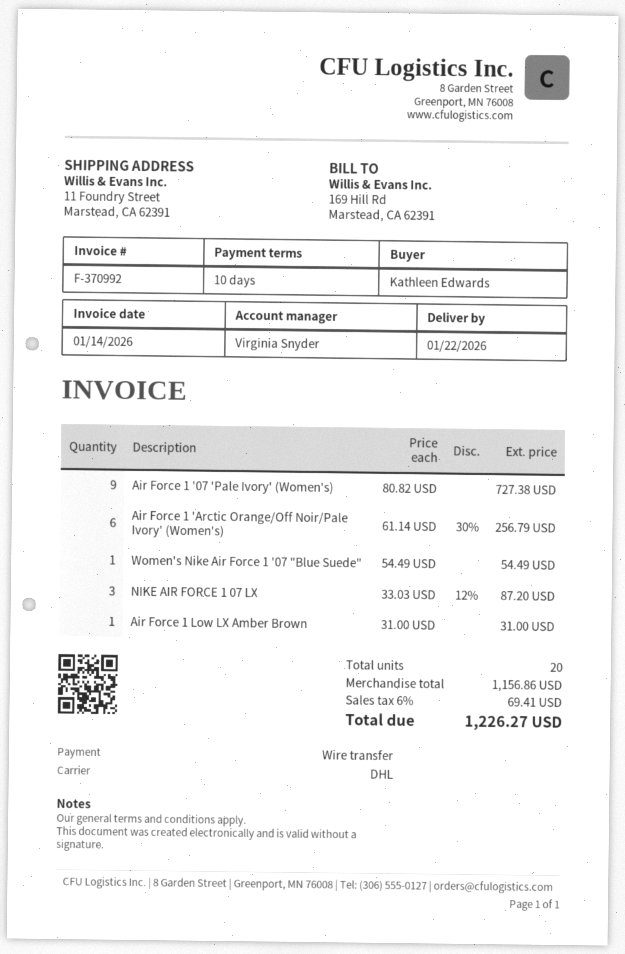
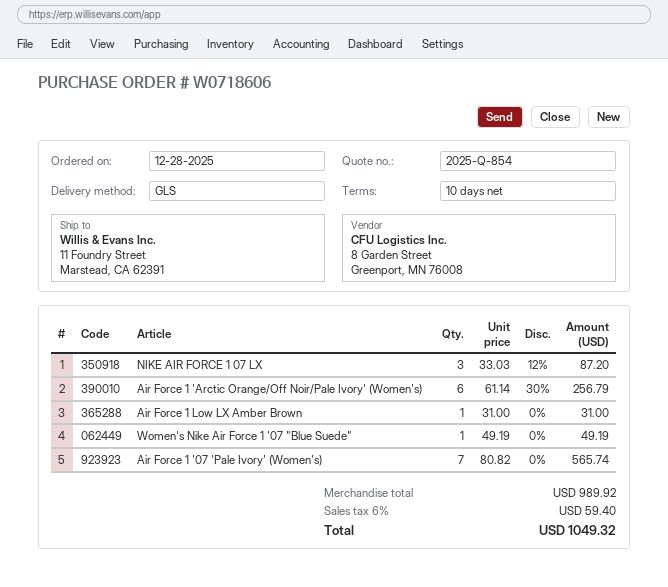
shipping method: DHL -> GLS
Air Force 1 '07 'Pale Ivory' (Women's): 9 x 80.82 = 727.38 -> 7 x 80.82 = 565.74
Women's Nike Air Force 1 '07 "Blue Suede": 1 x 54.49 = 54.49 -> 1 x 49.19 = 49.19
subtotal: 1156.86 -> 989.92
tax: 6% = 69.41 -> 6% = 59.40
total: 1226.27 -> 1049.32

